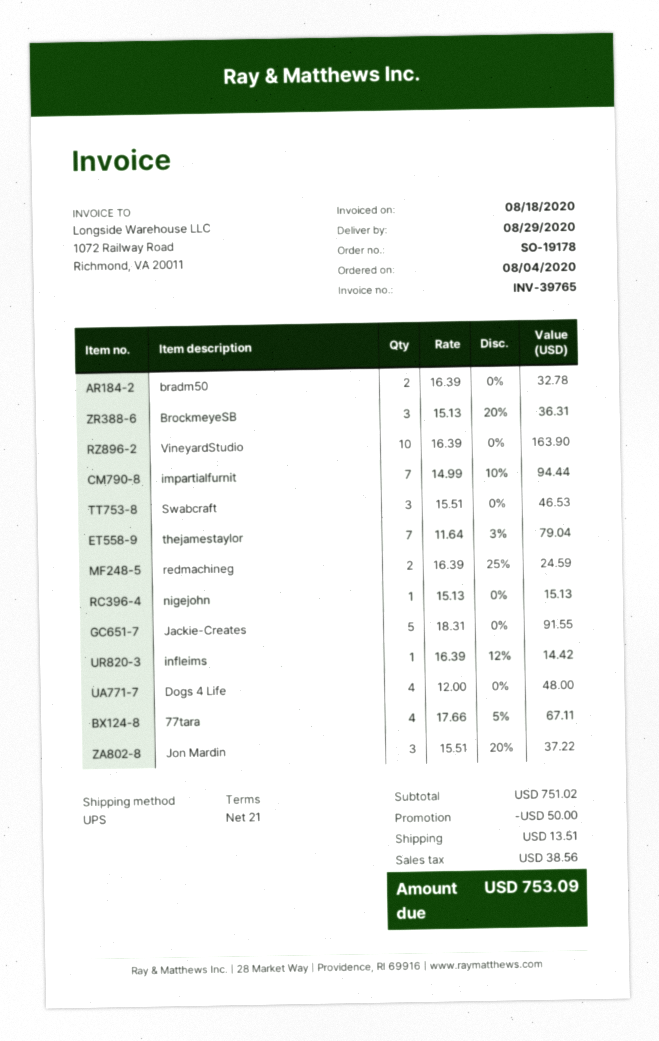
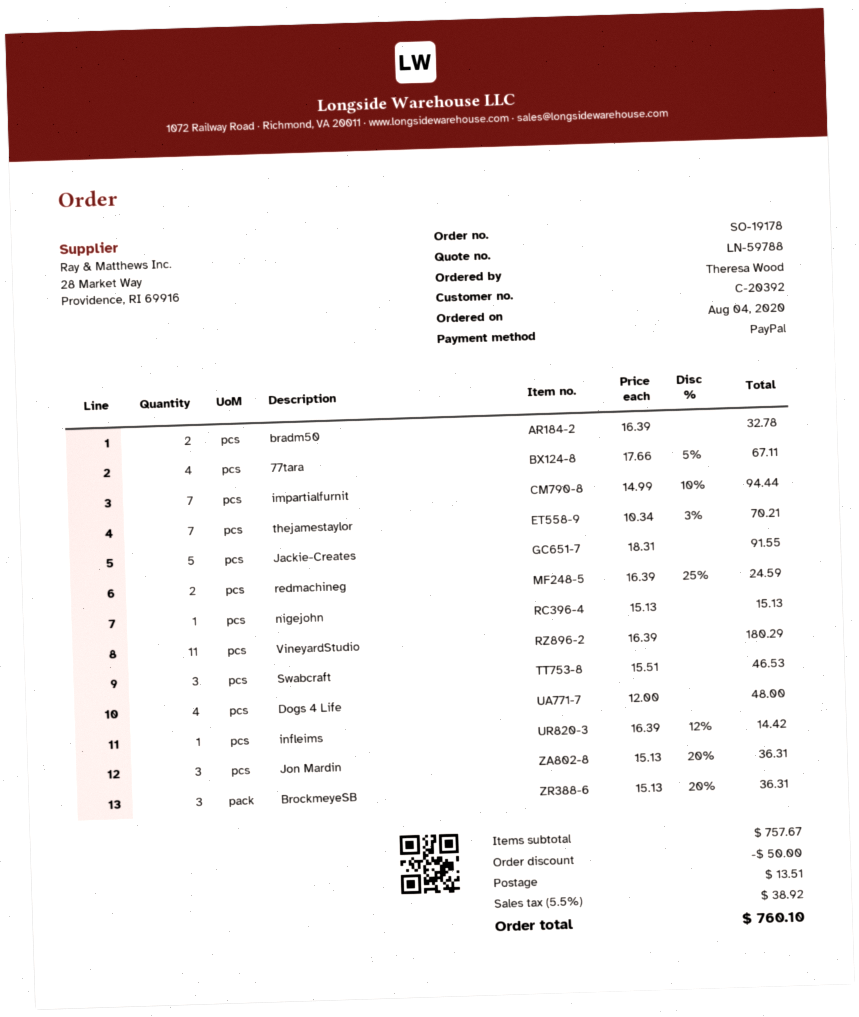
VineyardStudio: 10 x 16.39 = 163.90 -> 11 x 16.39 = 180.29
thejamestaylor: 7 x 11.64 - 3% = 79.04 -> 7 x 10.34 - 3% = 70.21
Jon Mardin: 3 x 15.51 - 20% = 37.22 -> 3 x 15.13 - 20% = 36.31
subtotal: 751.02 -> 757.67
tax: 38.56 -> 38.92
total: 753.09 -> 760.10

